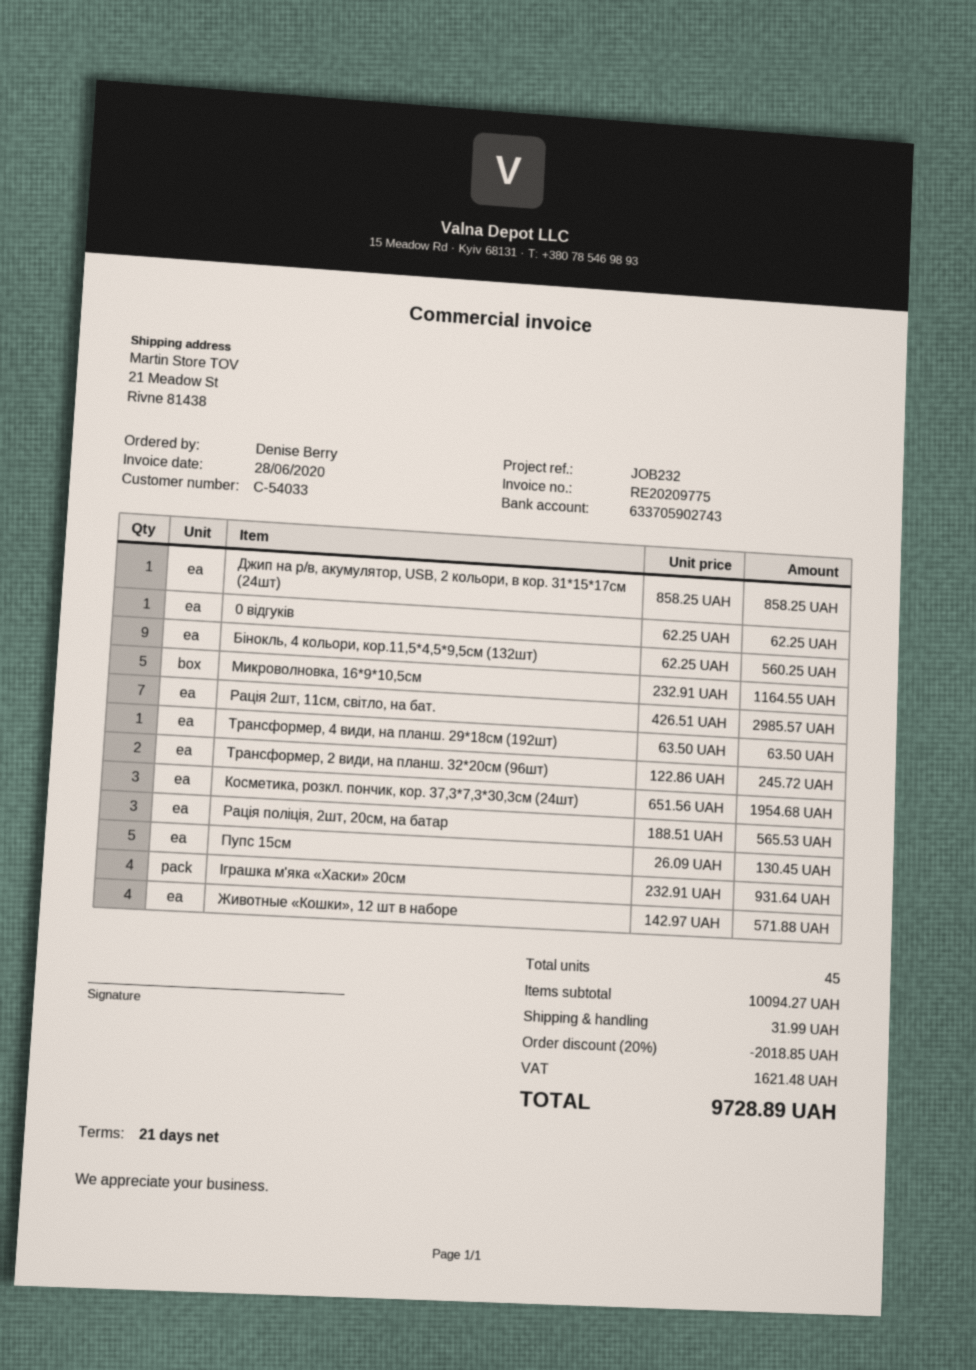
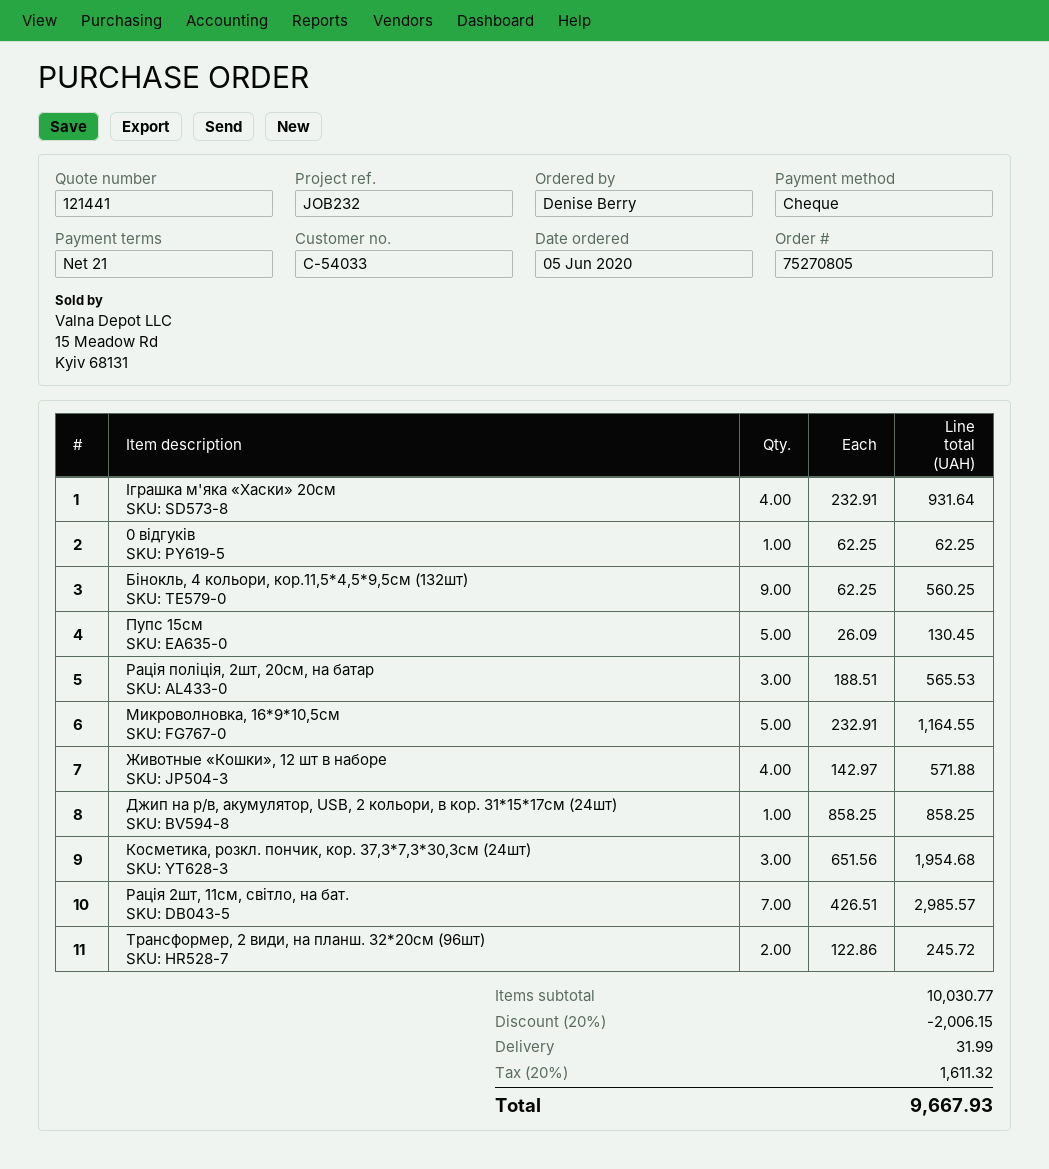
Трансформер, 4 види, на планш. 29*18см (192шт): 1 x 63.50 = 63.50 -> none
subtotal: 10094.27 -> 10030.77
discount: 20% = 2018.85 -> 20% = 2006.15
tax: 1621.48 -> 1611.32
total: 9728.89 -> 9667.93

